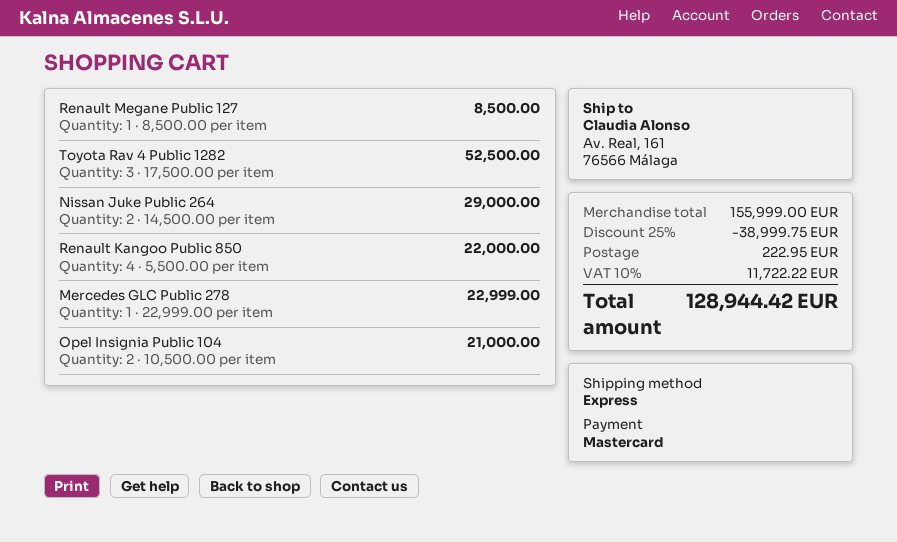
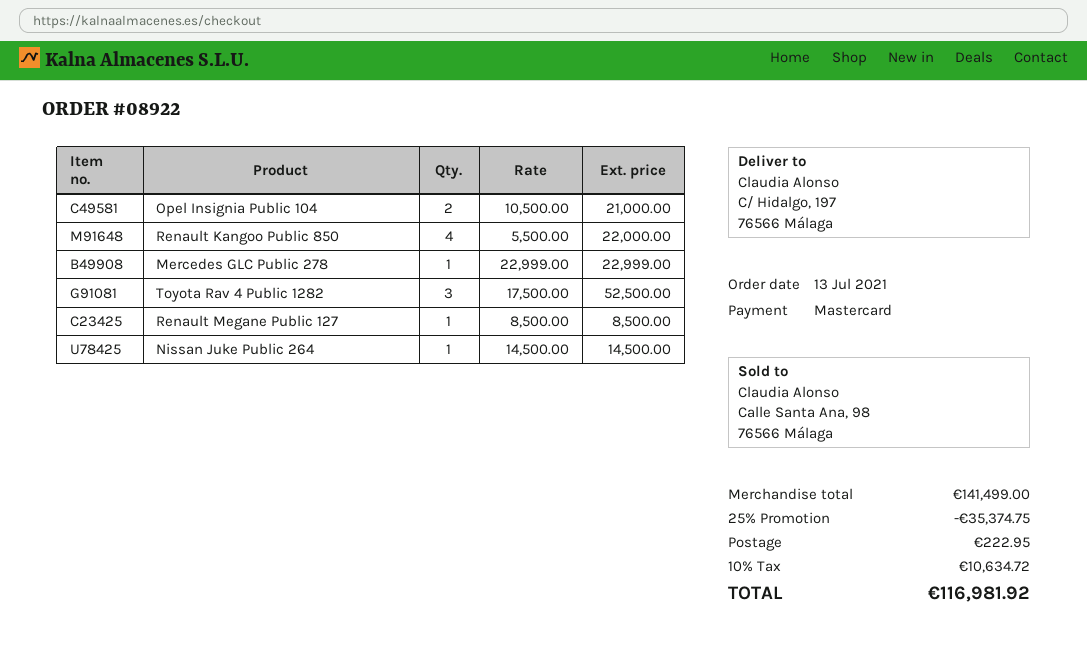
ship to: Av. Real, 161, 76566 Málaga -> C/ Hidalgo, 197, 76566 Málaga
Nissan Juke Public 264: 2 x 14500.00 = 29000.00 -> 1 x 14500.00 = 14500.00
subtotal: 155999.00 -> 141499.00
discount: 25% = 38999.75 -> 25% = 35374.75
tax: 10% = 11722.22 -> 10% = 10634.72
total: 128944.42 -> 116981.92

